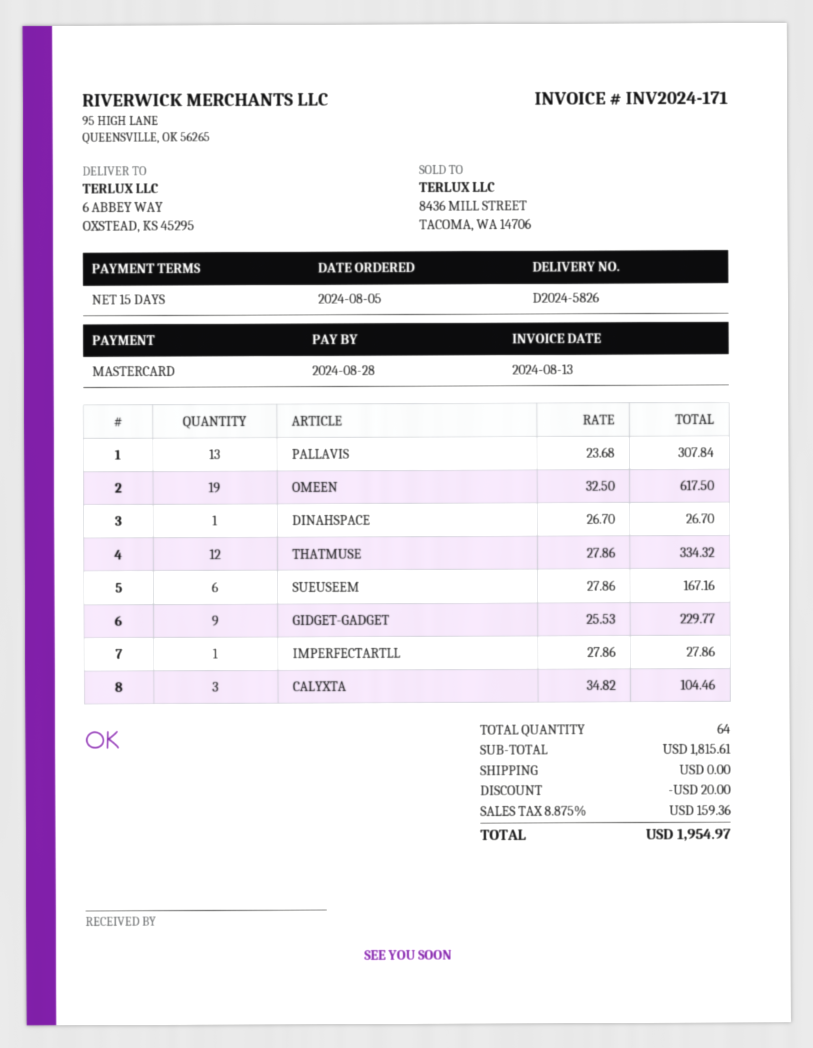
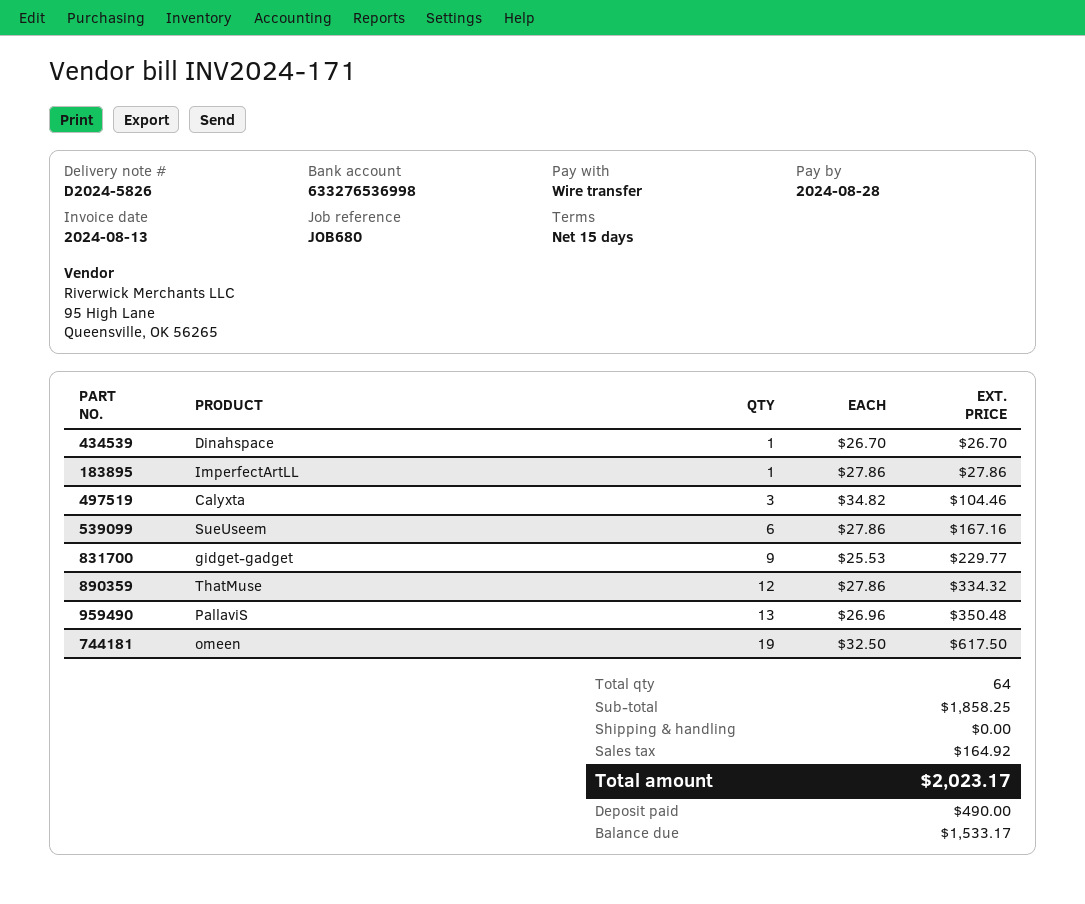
payment method: Mastercard -> bank transfer
PALLAVIS: 13 x 23.68 = 307.84 -> 13 x 26.96 = 350.48
subtotal: 1815.61 -> 1858.25
discount: 20.00 -> none
tax: 159.36 -> 164.92
total: 1954.97 -> 2023.17

